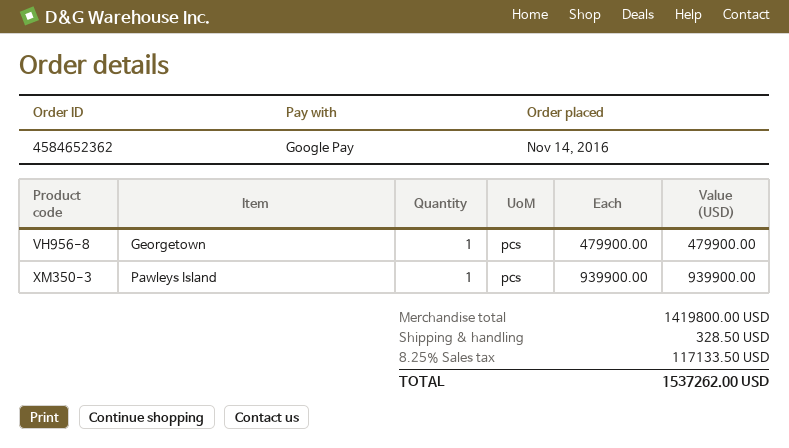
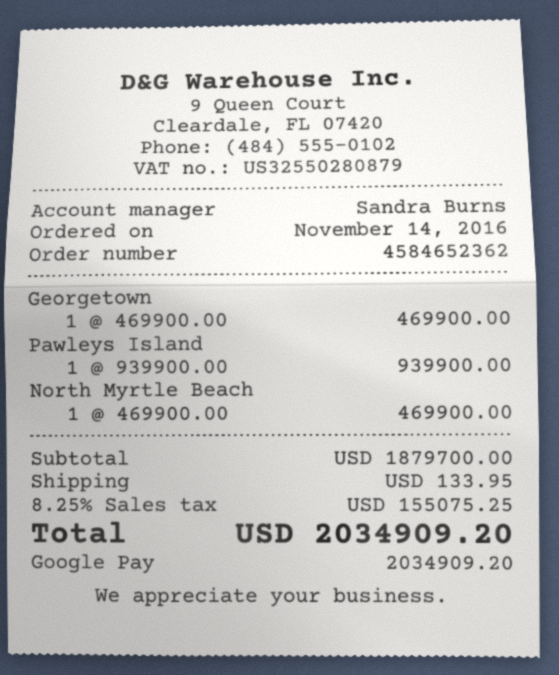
Georgetown: 1 x 479900.00 = 479900.00 -> 1 x 469900.00 = 469900.00
North Myrtle Beach: none -> 1 x 469900.00 = 469900.00
subtotal: 1419800.00 -> 1879700.00
shipping: 328.50 -> 133.95
tax: 8.25% = 117133.50 -> 8.25% = 155075.25
total: 1537262.00 -> 2034909.20

